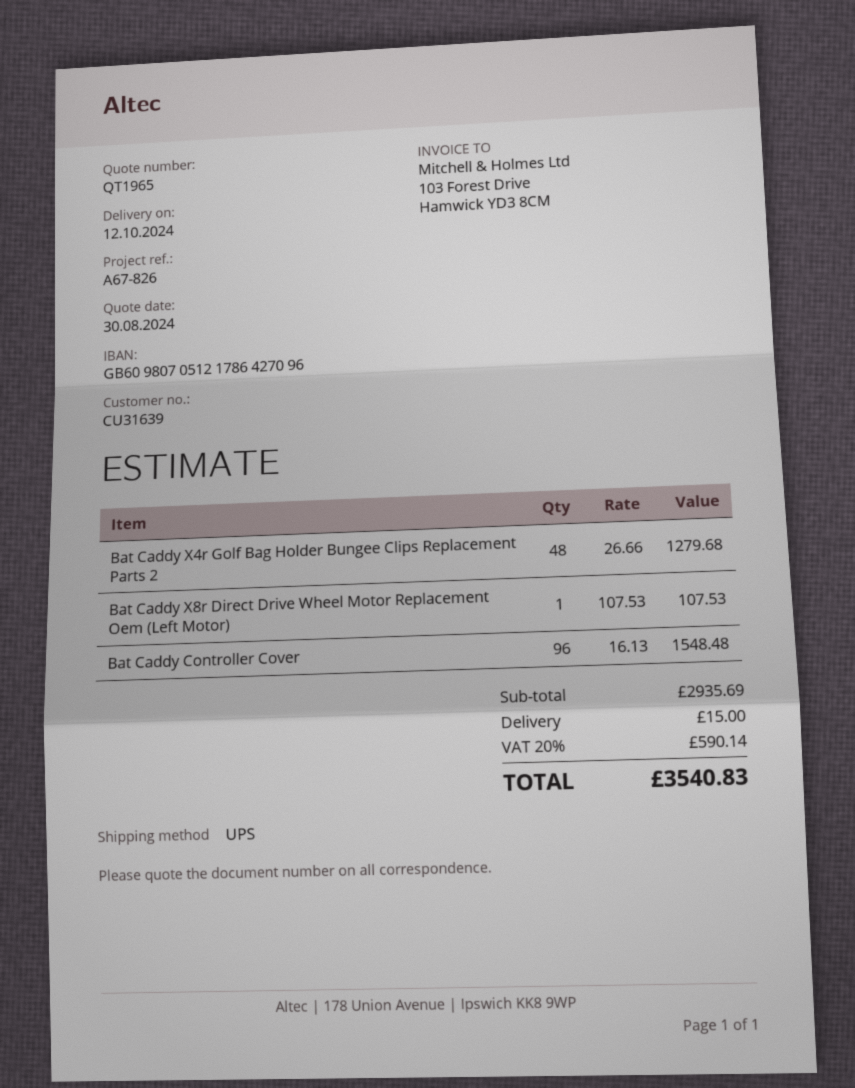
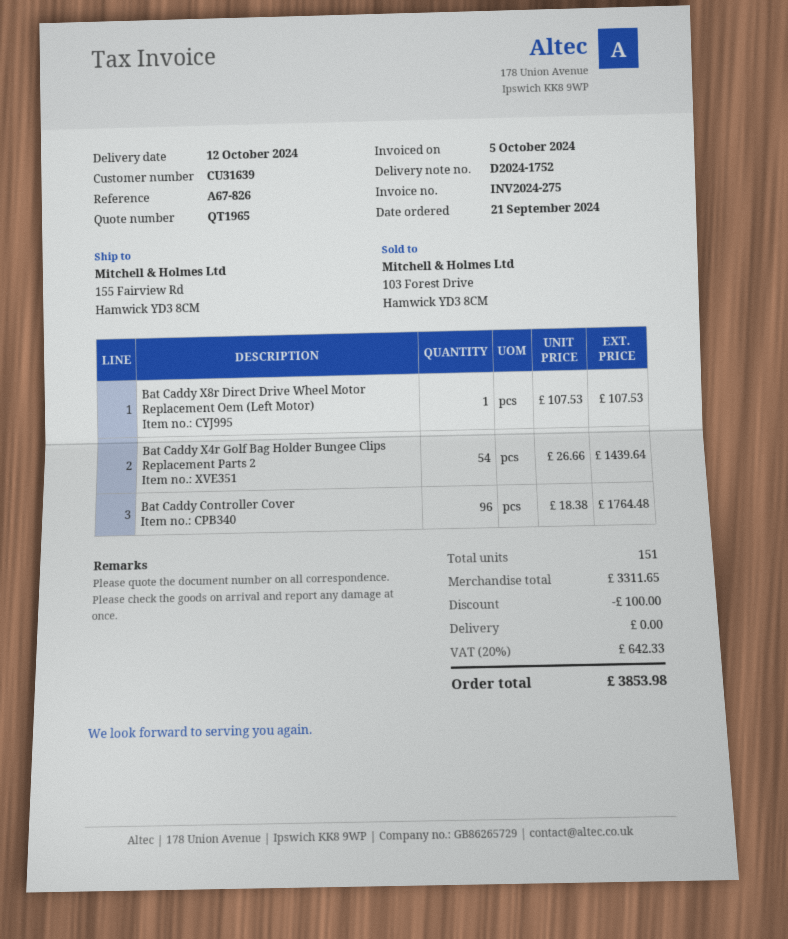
Bat Caddy X4r Golf Bag Holder Bungee Clips Replacement Parts 2: 48 x 26.66 = 1279.68 -> 54 x 26.66 = 1439.64
Bat Caddy Controller Cover: 96 x 16.13 = 1548.48 -> 96 x 18.38 = 1764.48
subtotal: 2935.69 -> 3311.65
discount: none -> 100.00
shipping: 15.00 -> 0.00
tax: 20% = 590.14 -> 20% = 642.33
total: 3540.83 -> 3853.98

